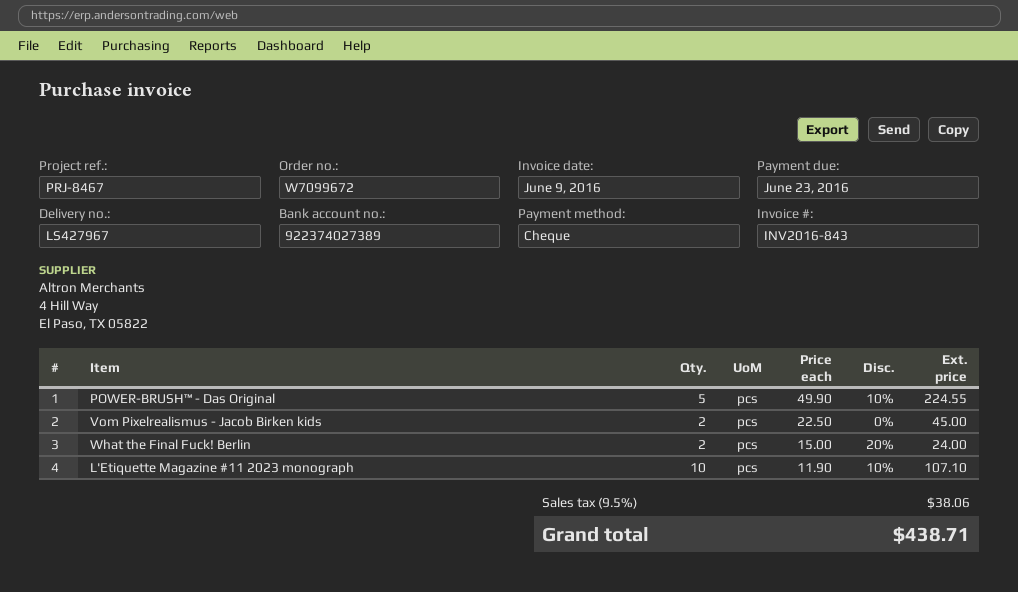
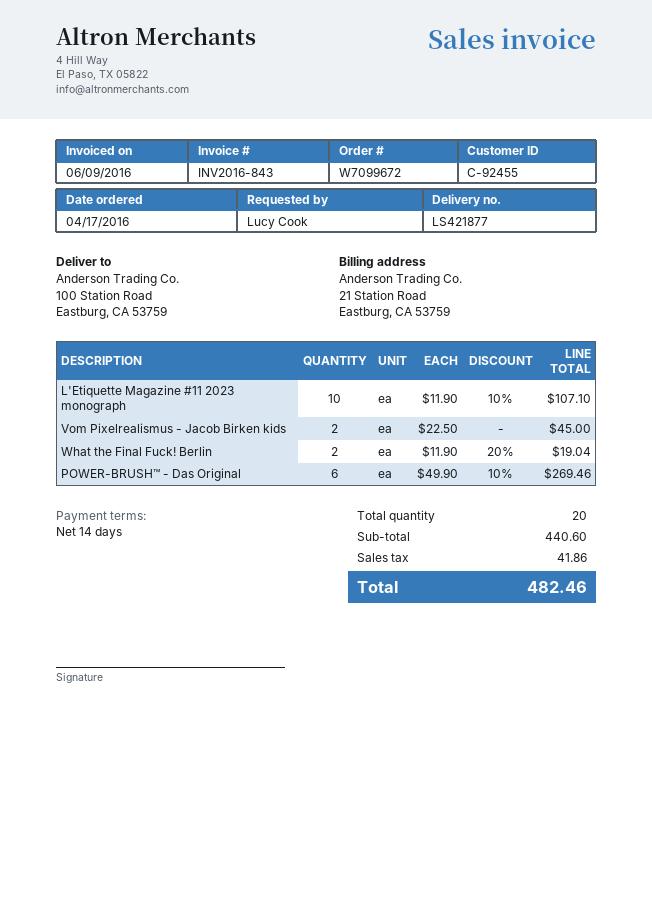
delivery note number: LS427967 -> LS421877
POWER-BRUSH™ - Das Original: 5 x 49.90 - 10% = 224.55 -> 6 x 49.90 - 10% = 269.46
What the Final Fuck! Berlin: 2 x 15.00 - 20% = 24.00 -> 2 x 11.90 - 20% = 19.04
tax: 38.06 -> 41.86
total: 438.71 -> 482.46

